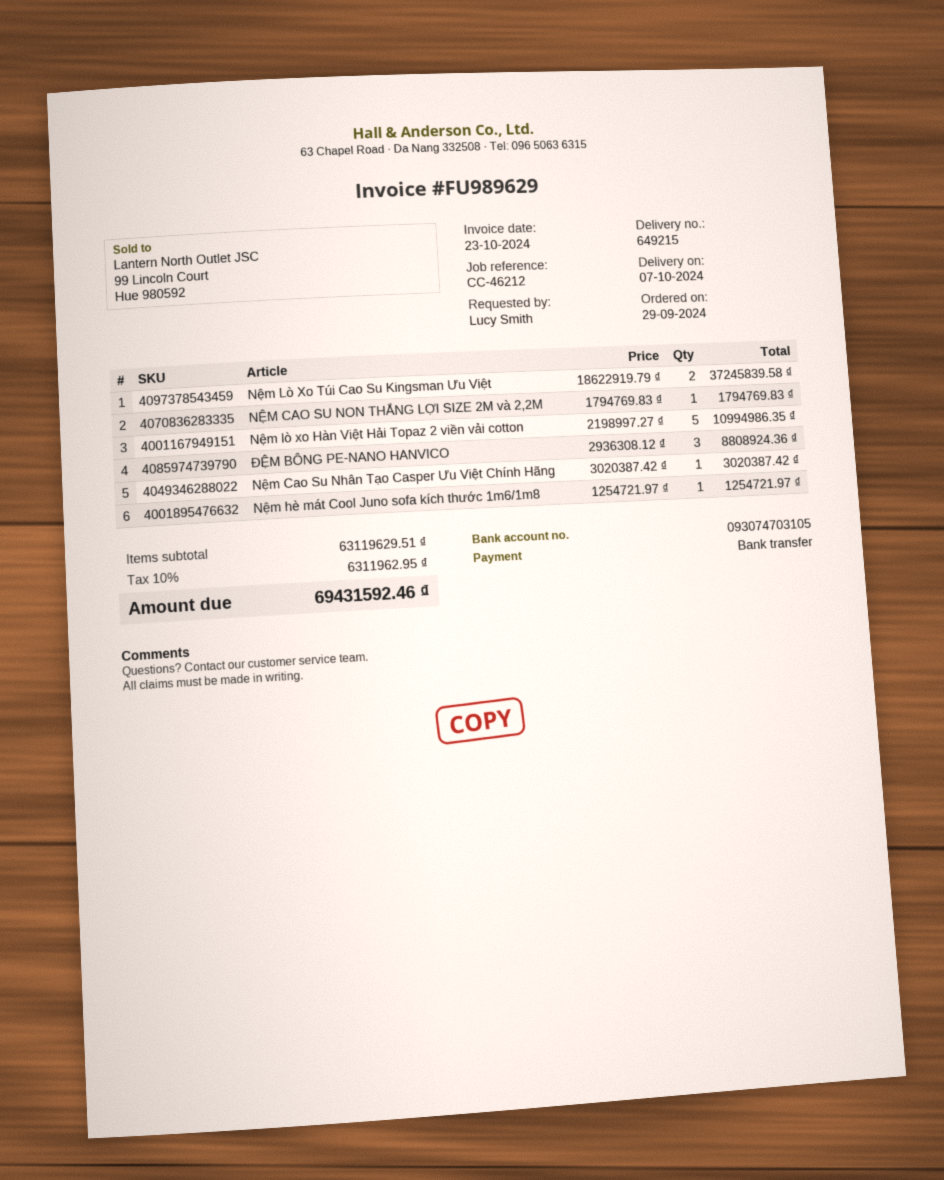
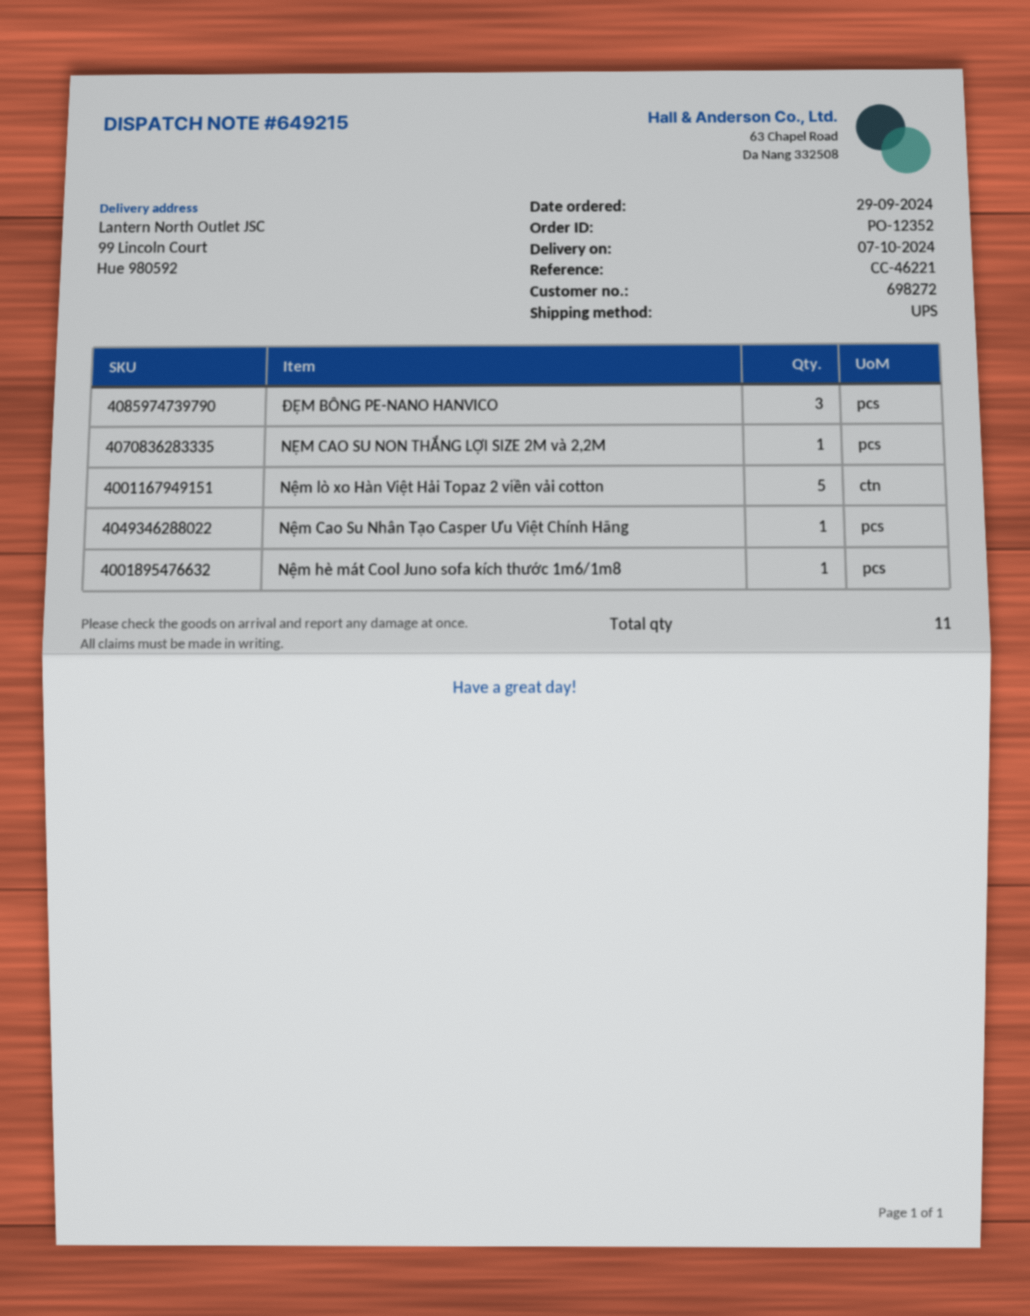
reference: CC-46212 -> CC-46221
Nệm Lò Xo Túi Cao Su Kingsman Ưu Việt: 2 -> none

